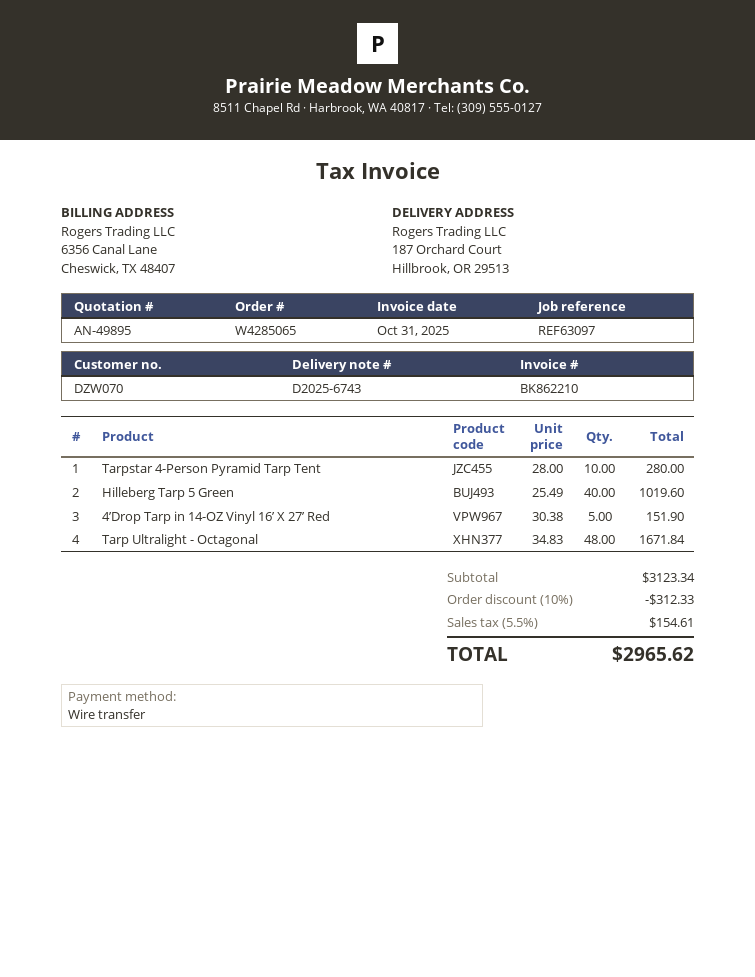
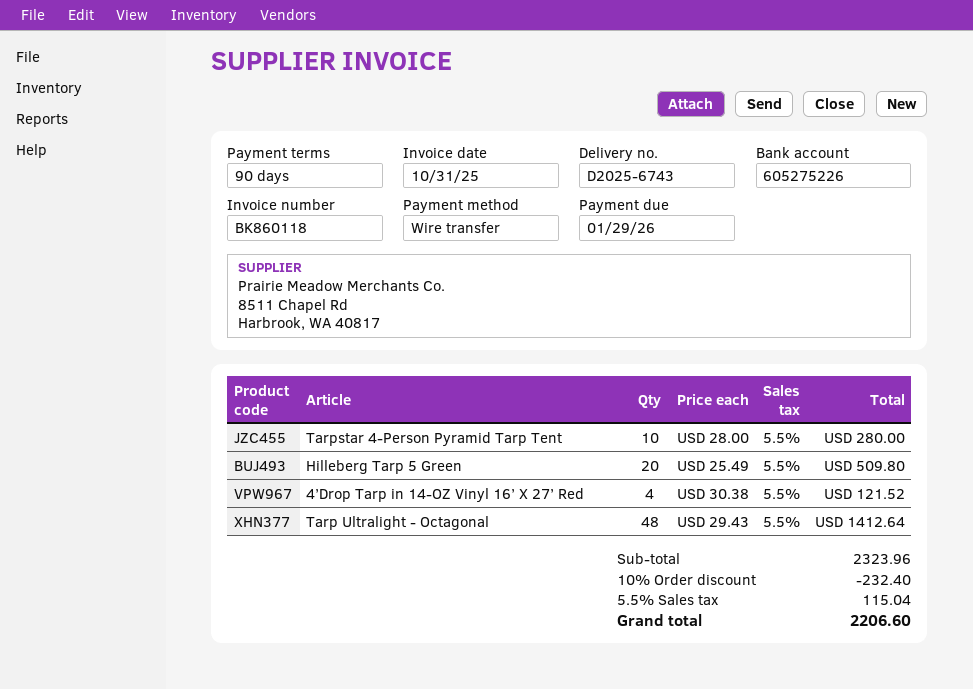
invoice number: BK862210 -> BK860118
Hilleberg Tarp 5 Green: 40 x 25.49 = 1019.60 -> 20 x 25.49 = 509.80
4’Drop Tarp in 14-OZ Vinyl 16’ X 27’ Red: 5 x 30.38 = 151.90 -> 4 x 30.38 = 121.52
Tarp Ultralight - Octagonal: 48 x 34.83 = 1671.84 -> 48 x 29.43 = 1412.64
subtotal: 3123.34 -> 2323.96
discount: 10% = 312.33 -> 10% = 232.40
tax: 5.5% = 154.61 -> 5.5% = 115.04
total: 2965.62 -> 2206.60

